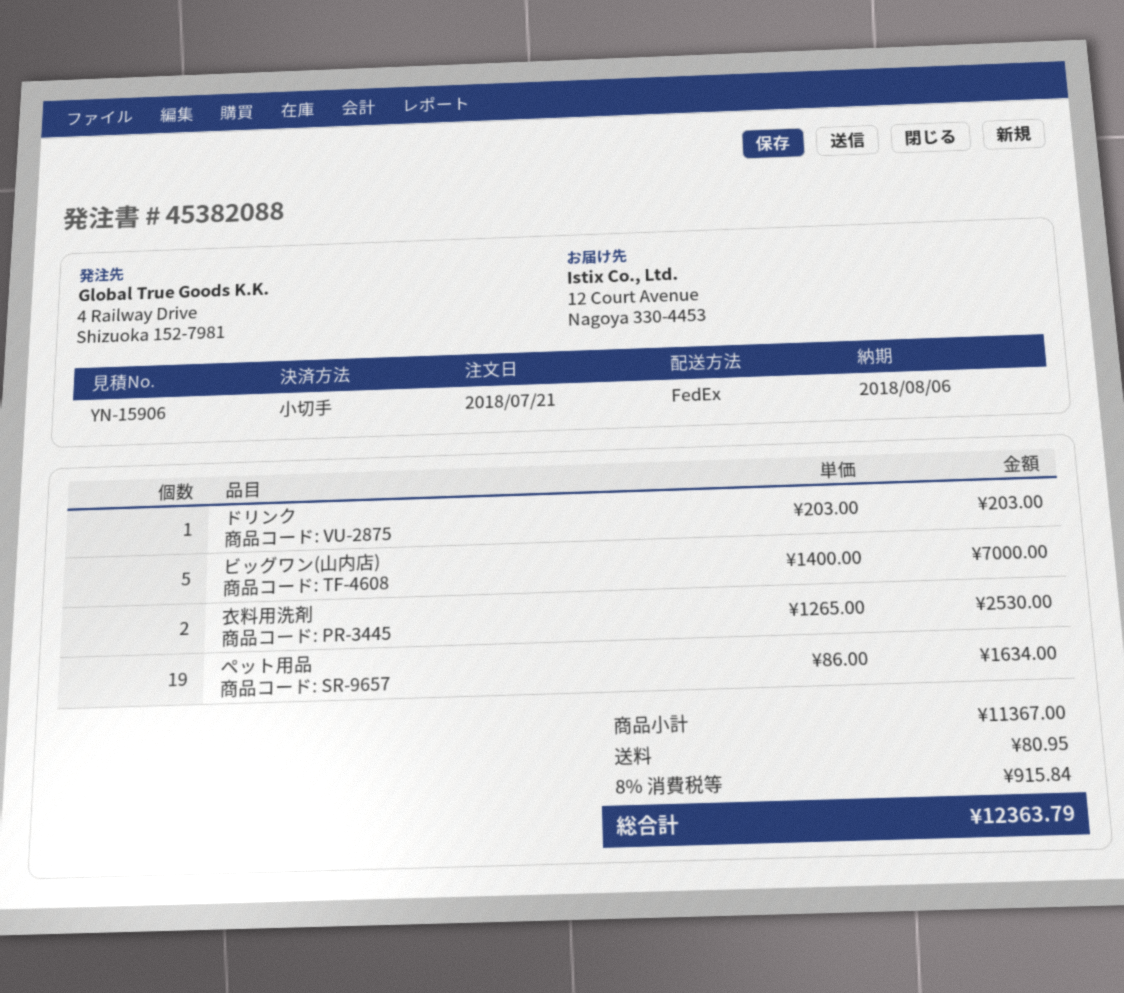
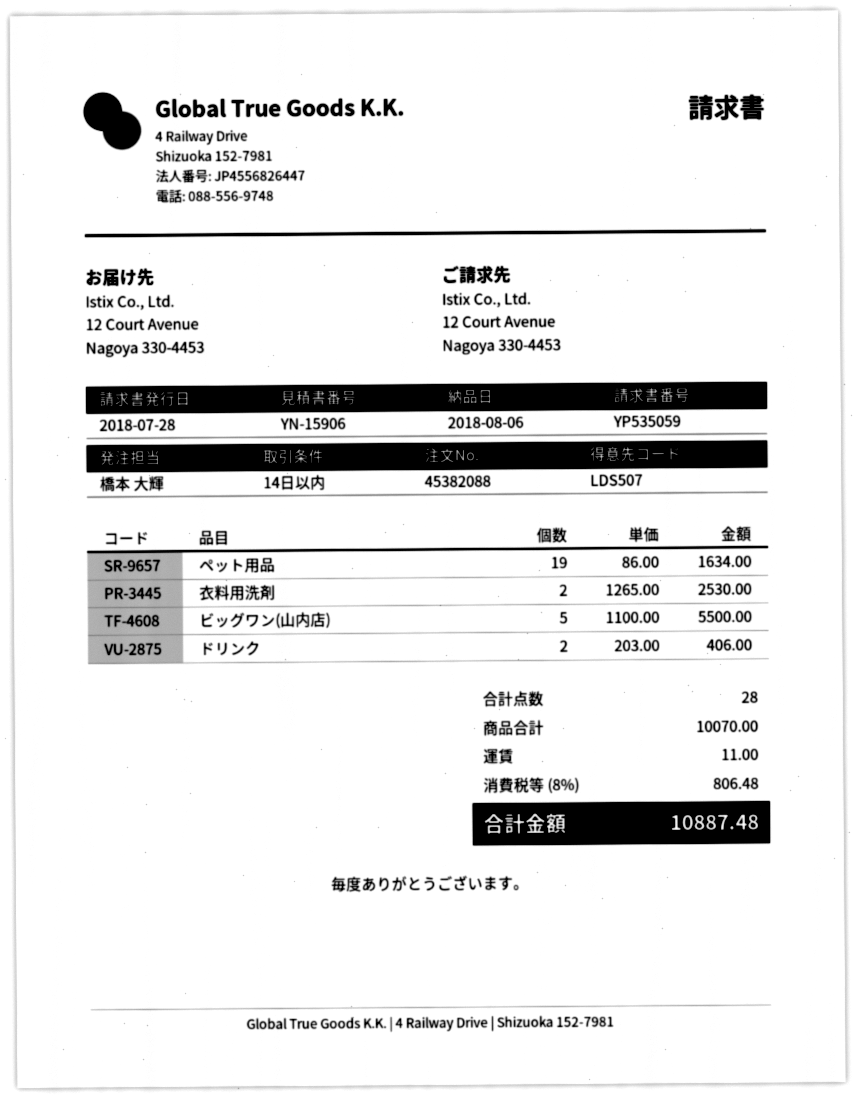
ドリンク: 1 x 203.00 = 203.00 -> 2 x 203.00 = 406.00
ビッグワン(山内店): 5 x 1400.00 = 7000.00 -> 5 x 1100.00 = 5500.00
subtotal: 11367.00 -> 10070.00
shipping: 80.95 -> 11.00
tax: 8% = 915.84 -> 8% = 806.48
total: 12363.79 -> 10887.48

